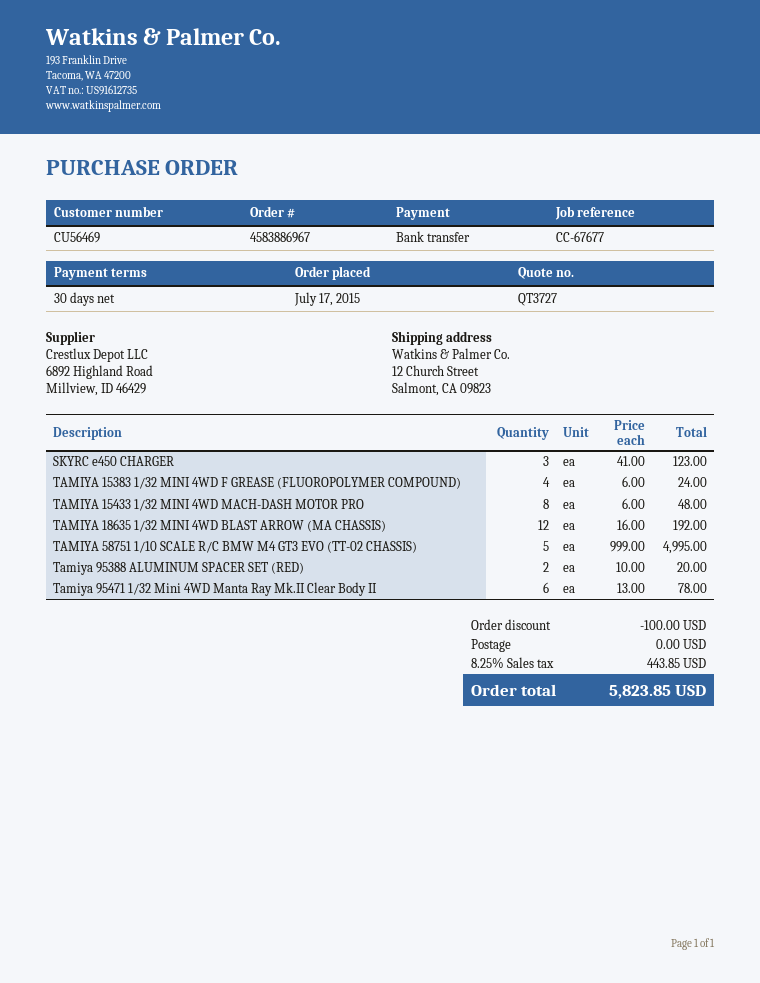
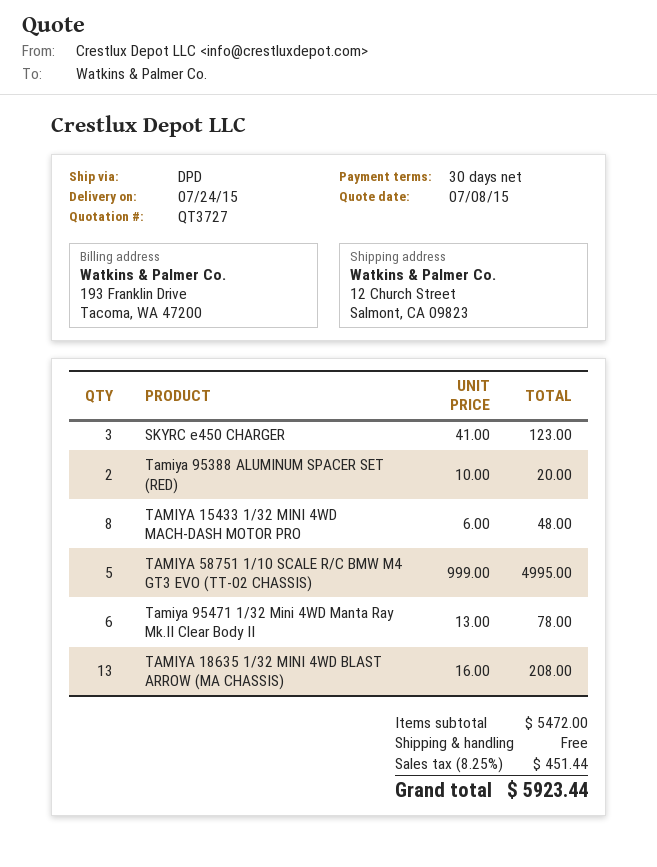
TAMIYA 15383 1/32 MINI 4WD F GREASE (FLUOROPOLYMER COMPOUND): 4 x 6.00 = 24.00 -> none
TAMIYA 18635 1/32 MINI 4WD BLAST ARROW (MA CHASSIS): 12 x 16.00 = 192.00 -> 13 x 16.00 = 208.00
discount: 100.00 -> none
tax: 8.25% = 443.85 -> 8.25% = 451.44
total: 5823.85 -> 5923.44

